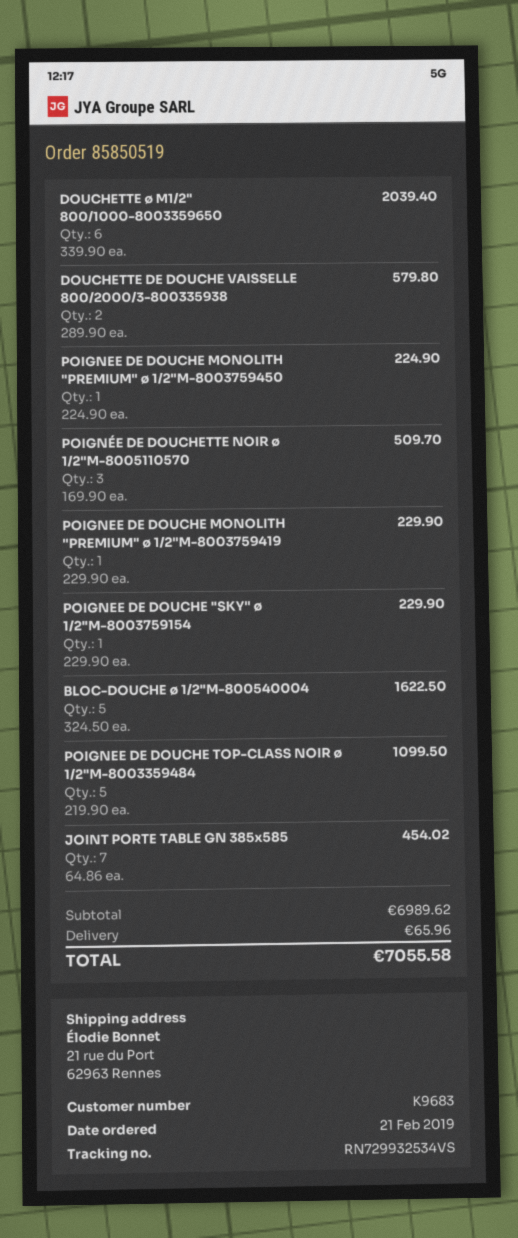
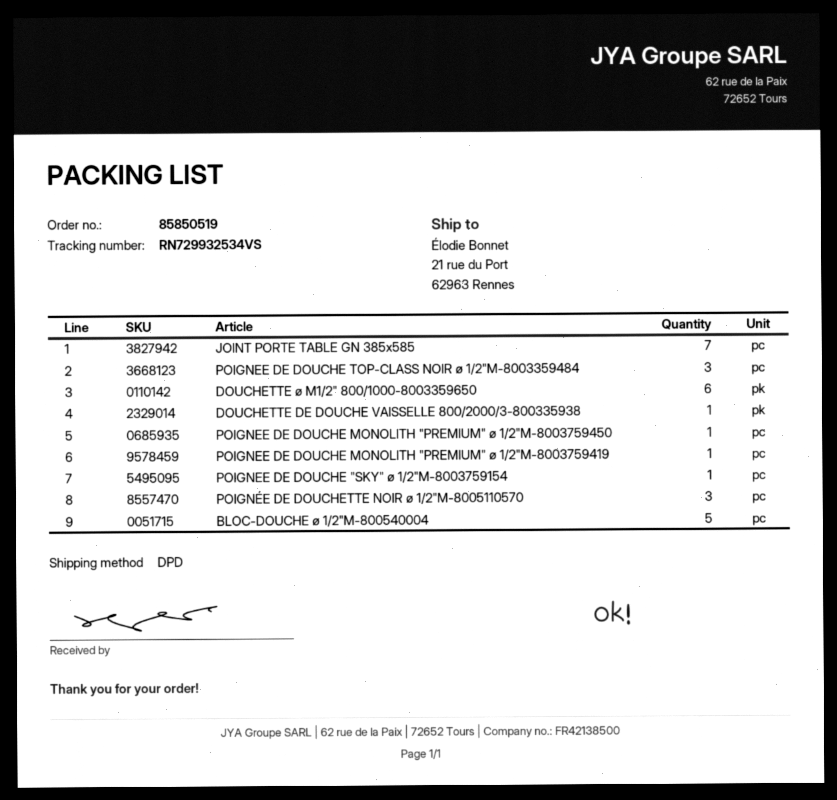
DOUCHETTE DE DOUCHE VAISSELLE 800/2000/3-800335938: 2 -> 1
POIGNEE DE DOUCHE TOP-CLASS NOIR ø 1/2"M-8003359484: 5 -> 3

